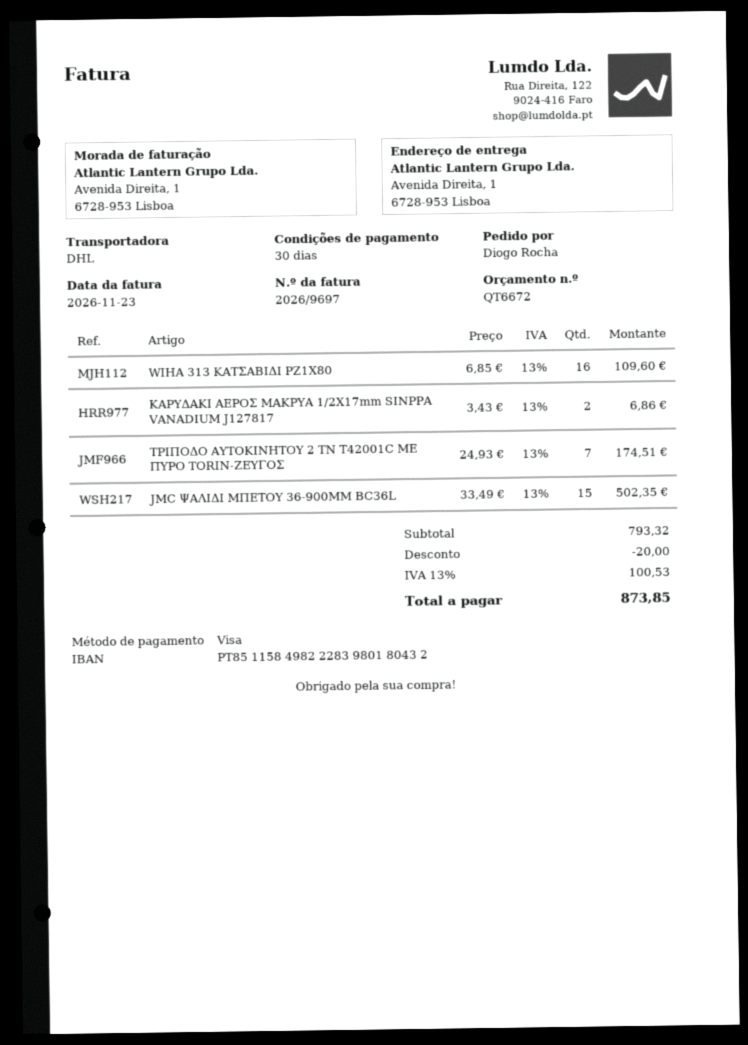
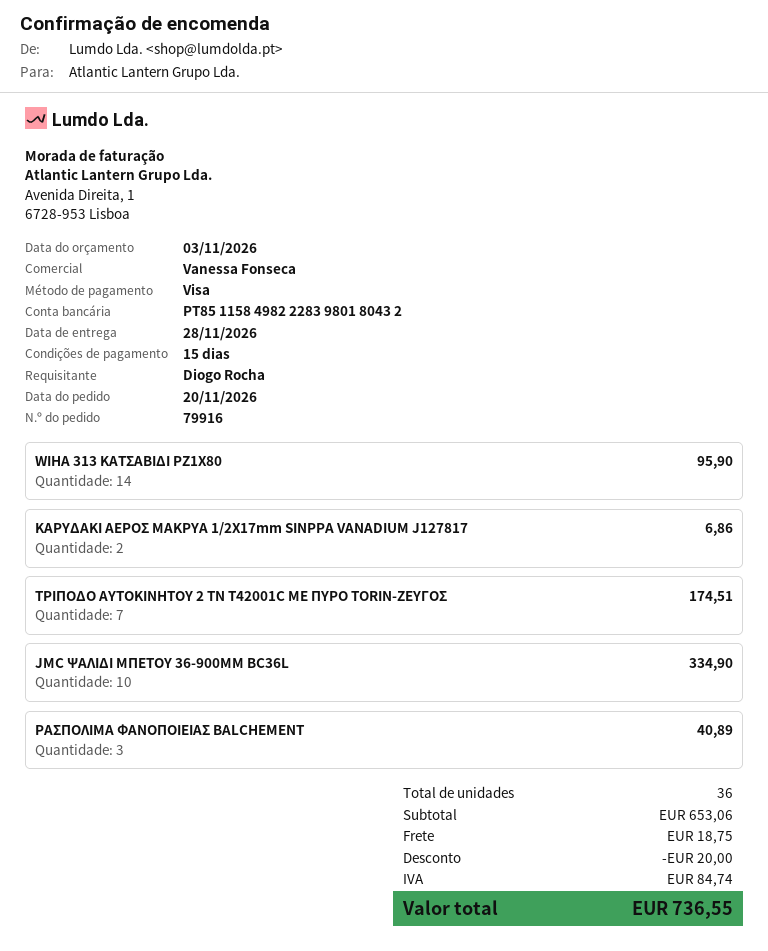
payment terms: 30 days -> 15 days
WIHA 313 ΚΑΤΣΑΒΙΔΙ PZ1X80: 16 for 109.60 -> 14 for 95.90
JMC ΨΑΛΙΔΙ ΜΠΕΤΟΥ 36-900MM BC36L: 15 for 502.35 -> 10 for 334.90
ΡΑΣΠΟΛΙΜΑ ΦΑΝΟΠΟΙΕΙΑΣ BALCHEMENT: none -> 3 for 40.89
subtotal: 793.32 -> 653.06
shipping: none -> 18.75
tax: 100.53 -> 84.74
total: 873.85 -> 736.55

